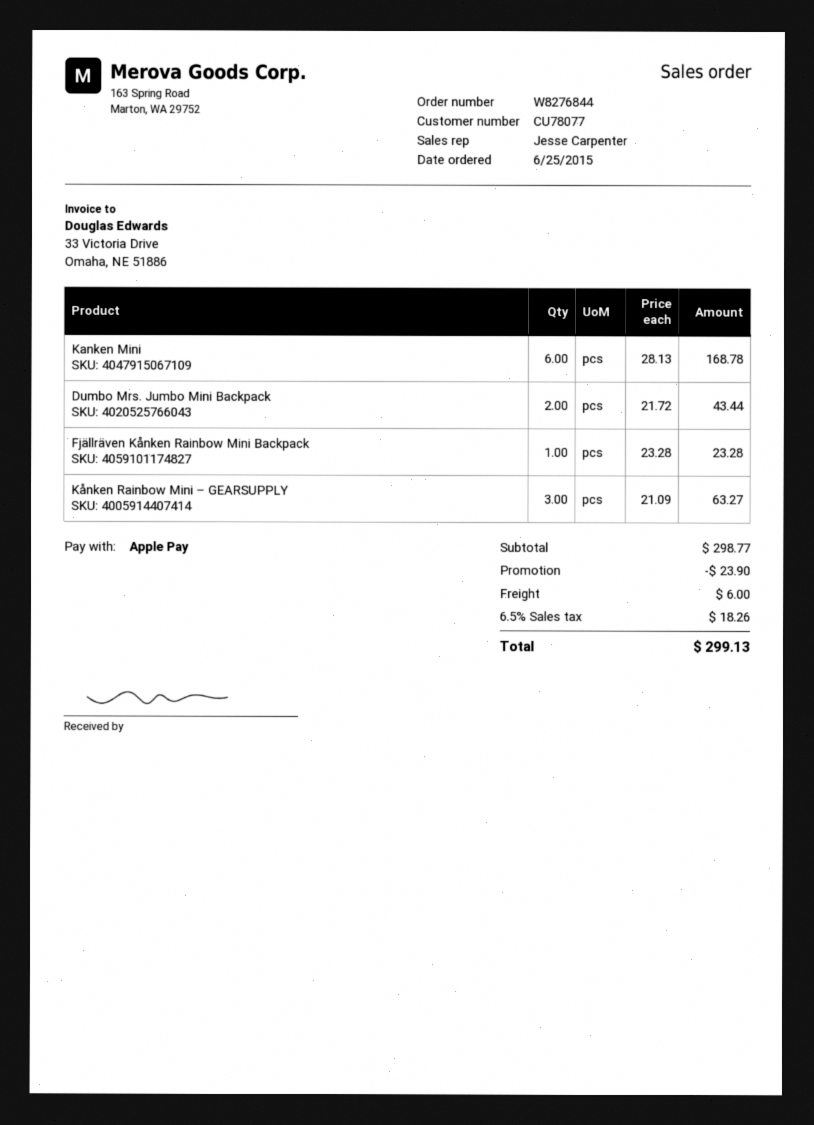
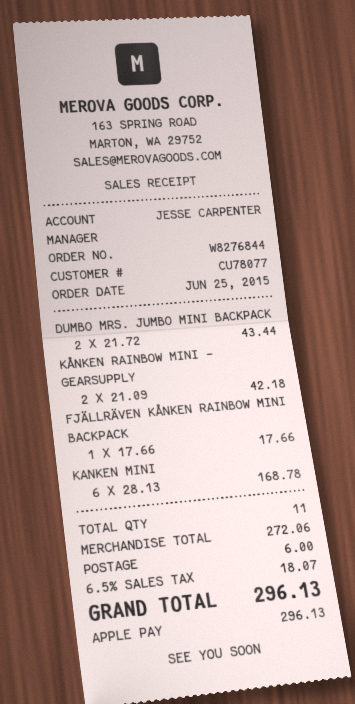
Fjällräven Kånken Rainbow Mini Backpack: 1 x 23.28 = 23.28 -> 1 x 17.66 = 17.66
Kånken Rainbow Mini – GEARSUPPLY: 3 x 21.09 = 63.27 -> 2 x 21.09 = 42.18
subtotal: 298.77 -> 272.06
discount: 23.90 -> none
tax: 6.5% = 18.26 -> 6.5% = 18.07
total: 299.13 -> 296.13

